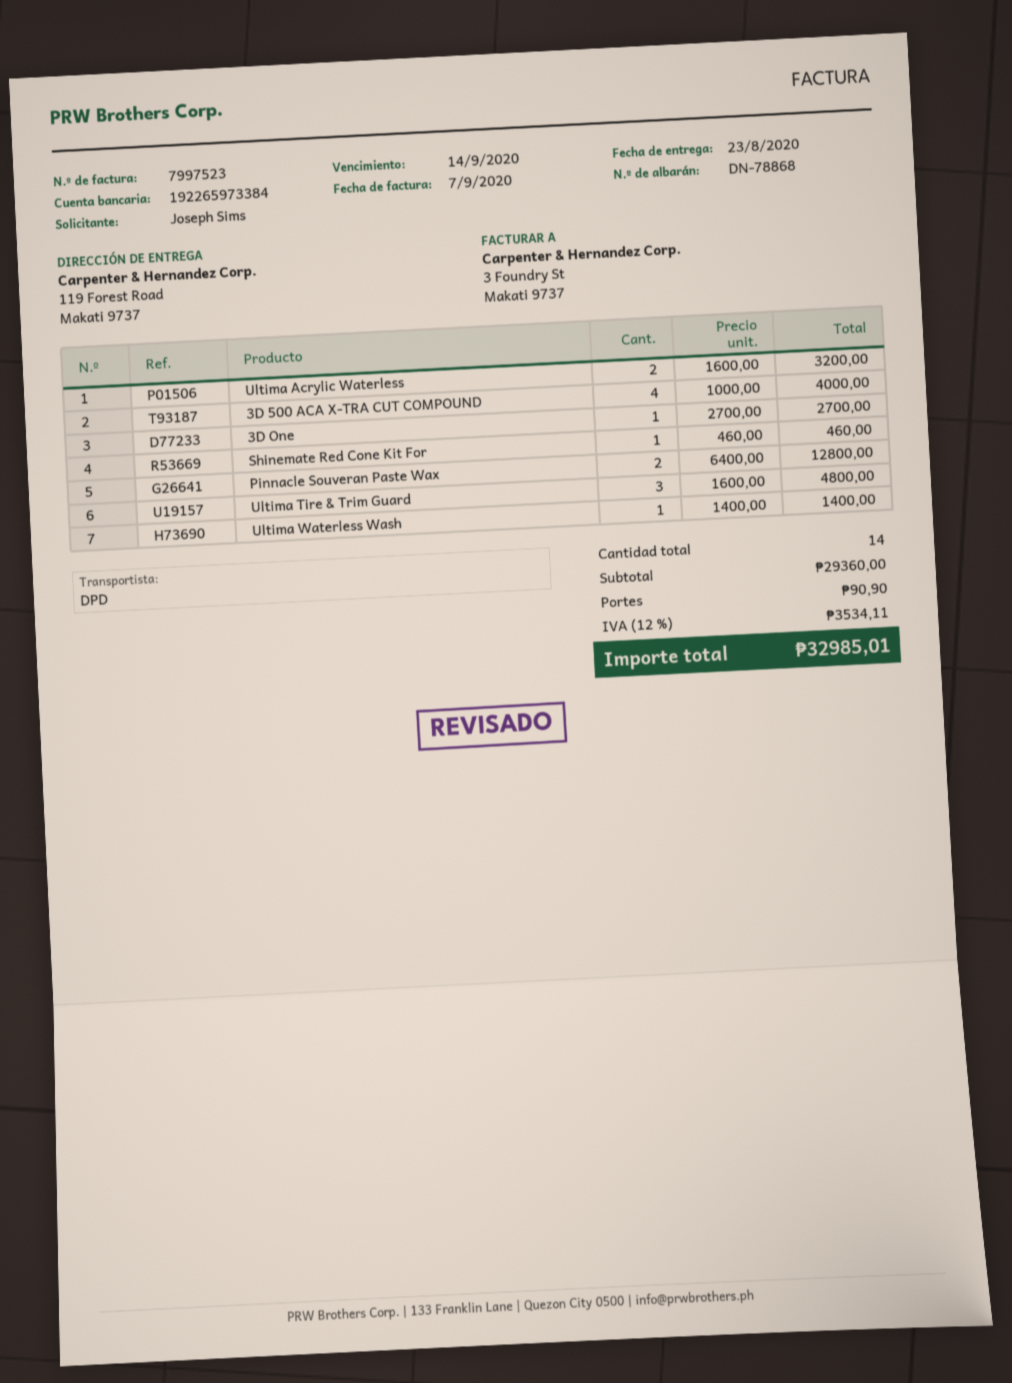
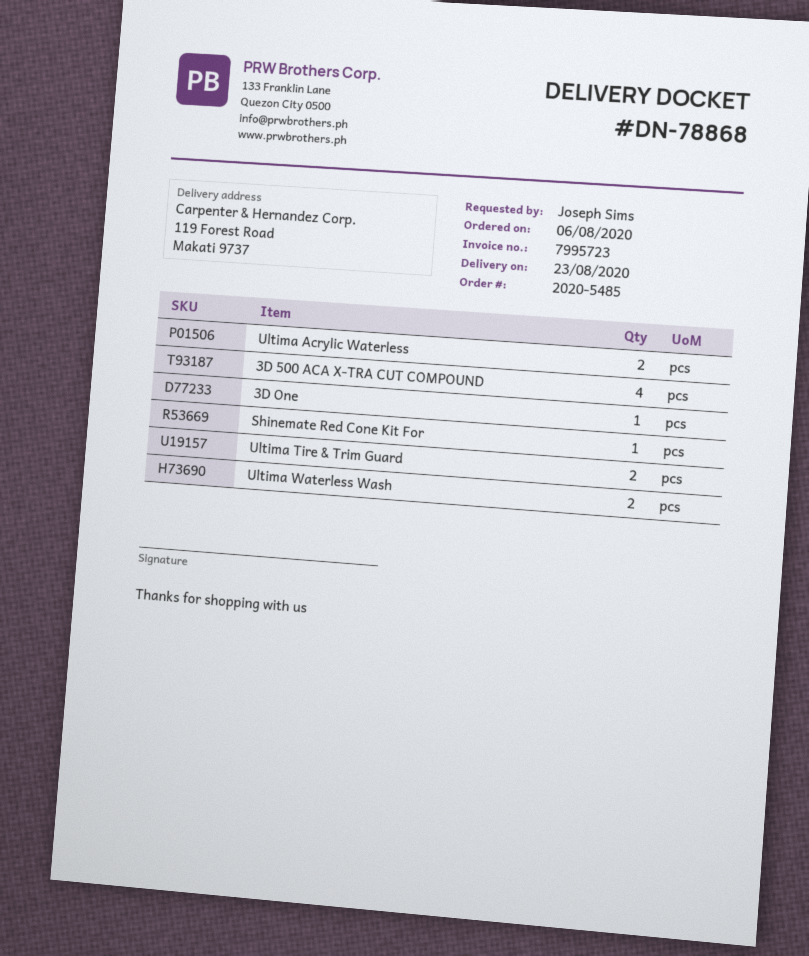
invoice number: 7997523 -> 7995723
Pinnacle Souveran Paste Wax: 2 -> none
Ultima Tire & Trim Guard: 3 -> 2
Ultima Waterless Wash: 1 -> 2

